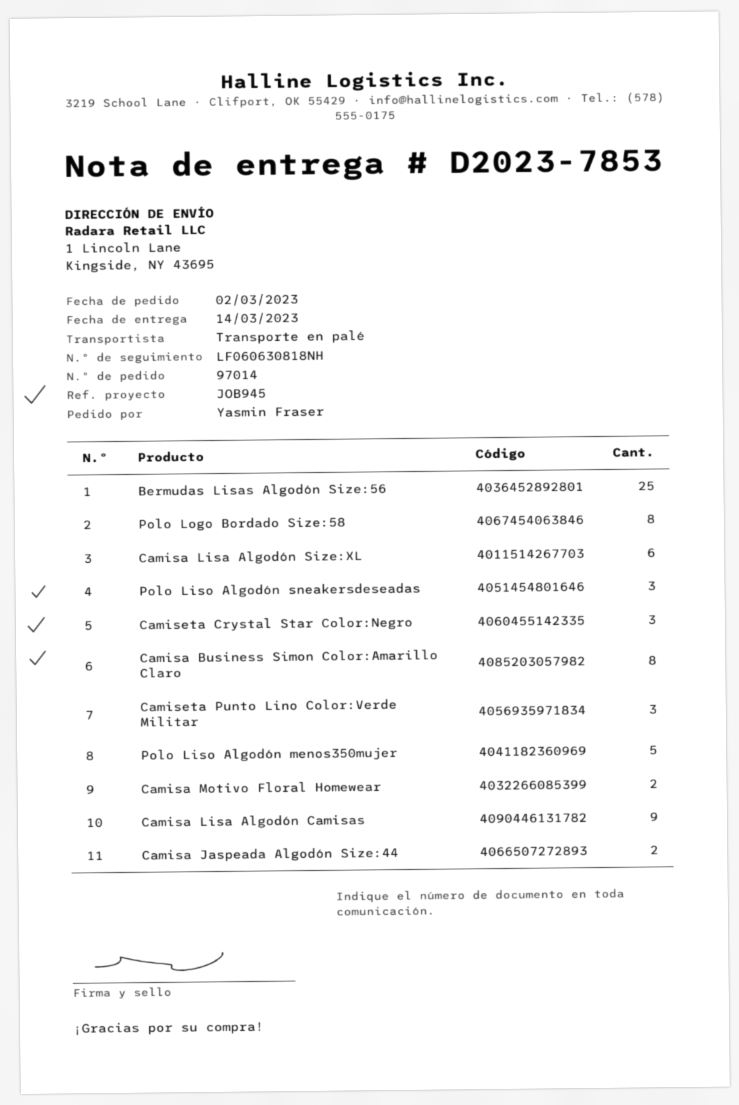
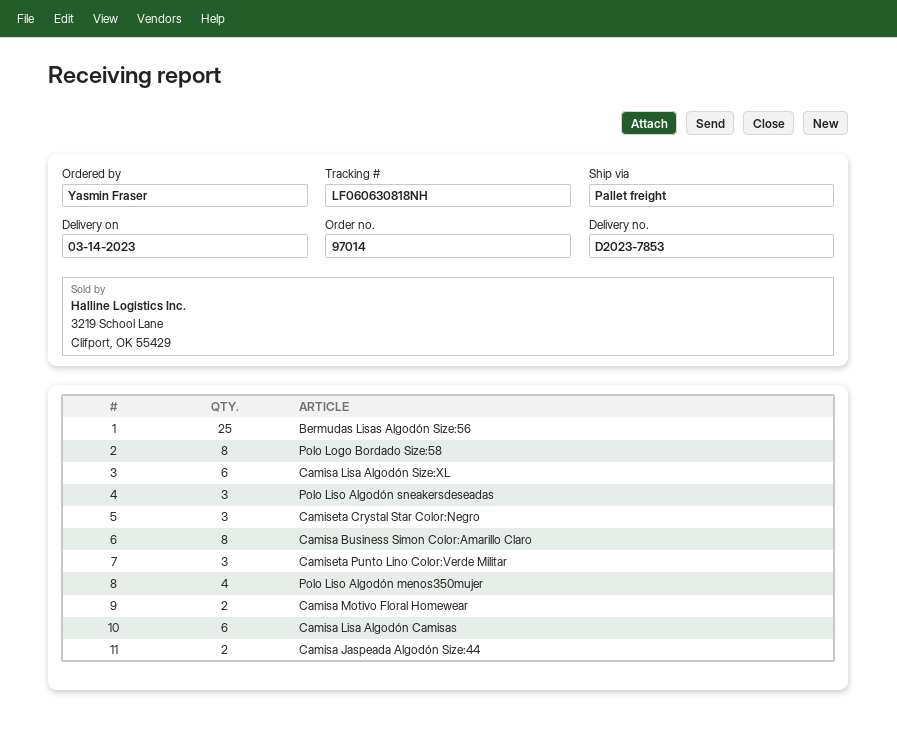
Polo Liso Algodón menos350mujer: 5 -> 4
Camisa Lisa Algodón Camisas: 9 -> 6

